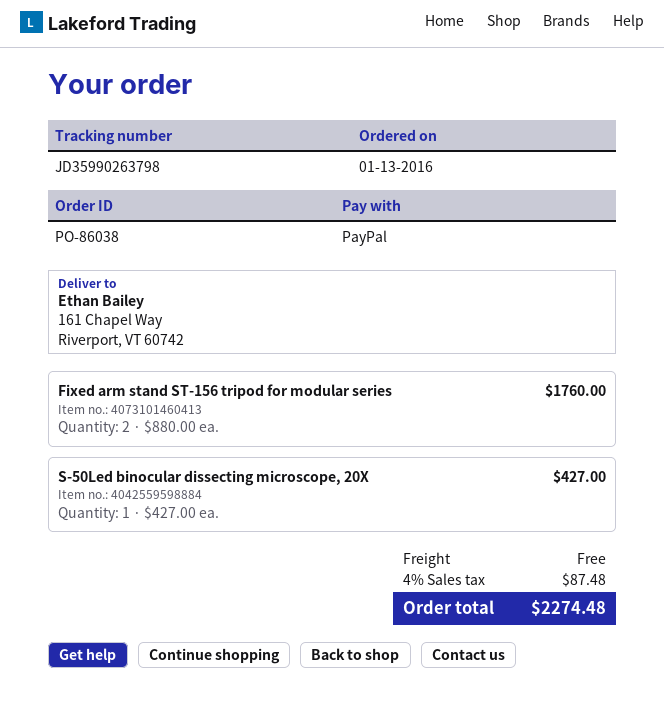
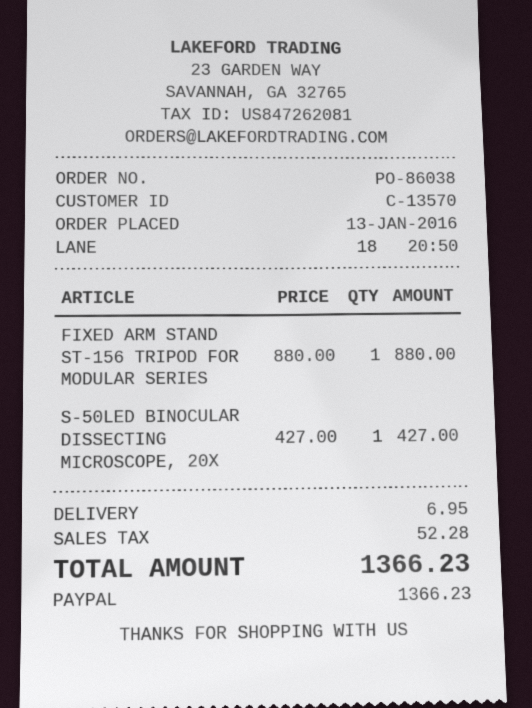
Fixed arm stand ST-156 tripod for modular series: 2 x 880.00 = 1760.00 -> 1 x 880.00 = 880.00
shipping: 0.00 -> 6.95
tax: 87.48 -> 52.28
total: 2274.48 -> 1366.23

